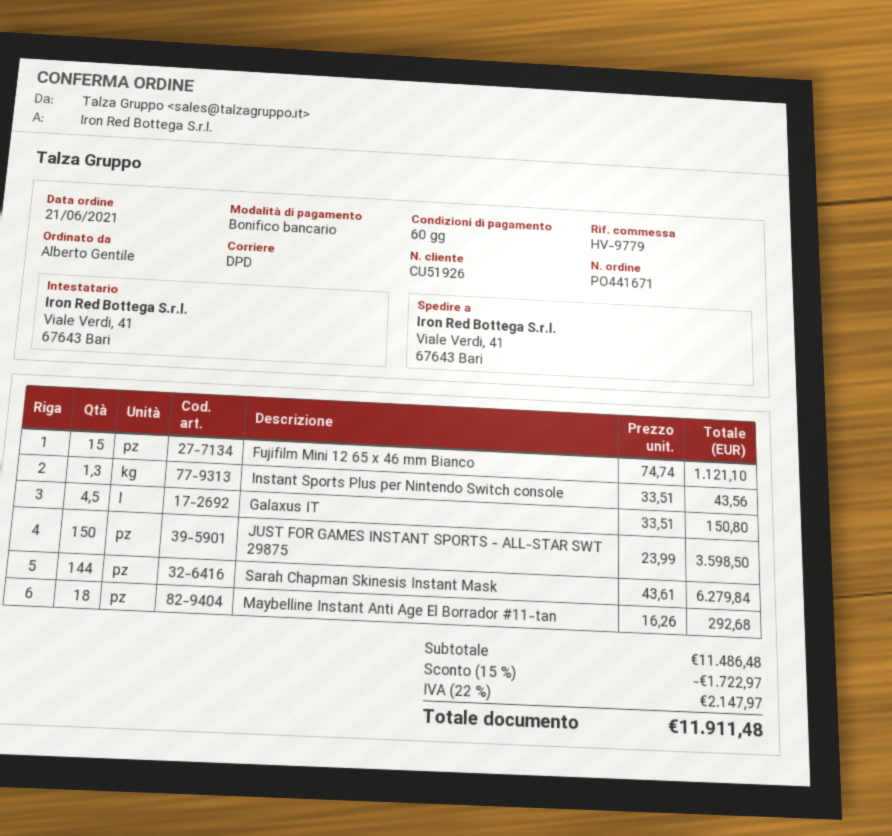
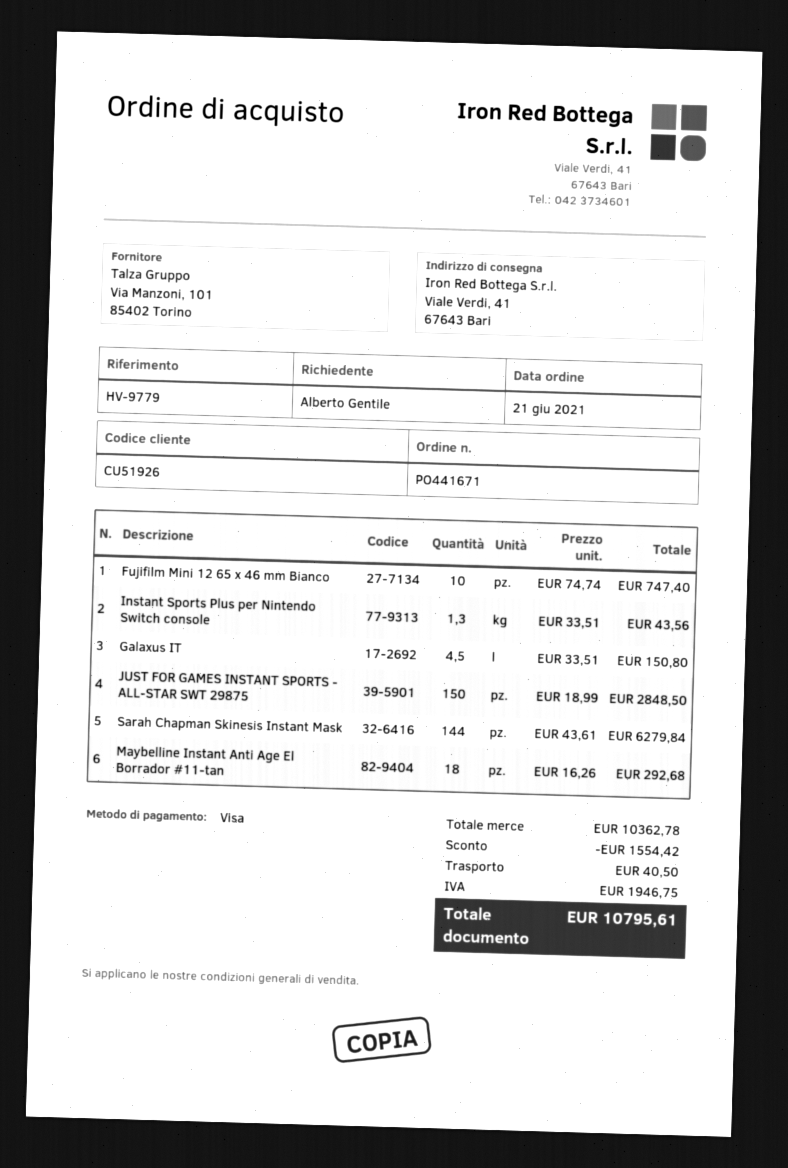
payment method: bank transfer -> Visa
Fujifilm Mini 12 65 x 46 mm Bianco: 15 x 74.74 = 1121.10 -> 10 x 74.74 = 747.40
JUST FOR GAMES INSTANT SPORTS - ALL-STAR SWT 29875: 150 x 23.99 = 3598.50 -> 150 x 18.99 = 2848.50
subtotal: 11486.48 -> 10362.78
discount: 1722.97 -> 1554.42
shipping: none -> 40.50
tax: 2147.97 -> 1946.75
total: 11911.48 -> 10795.61

